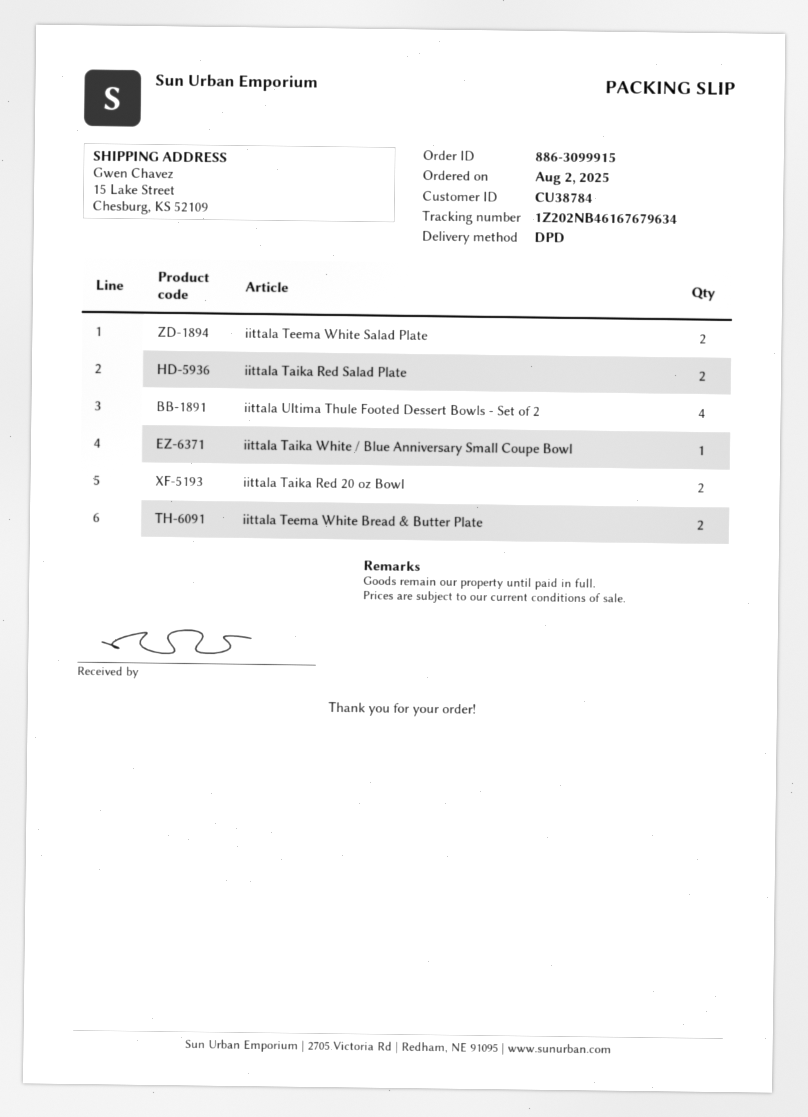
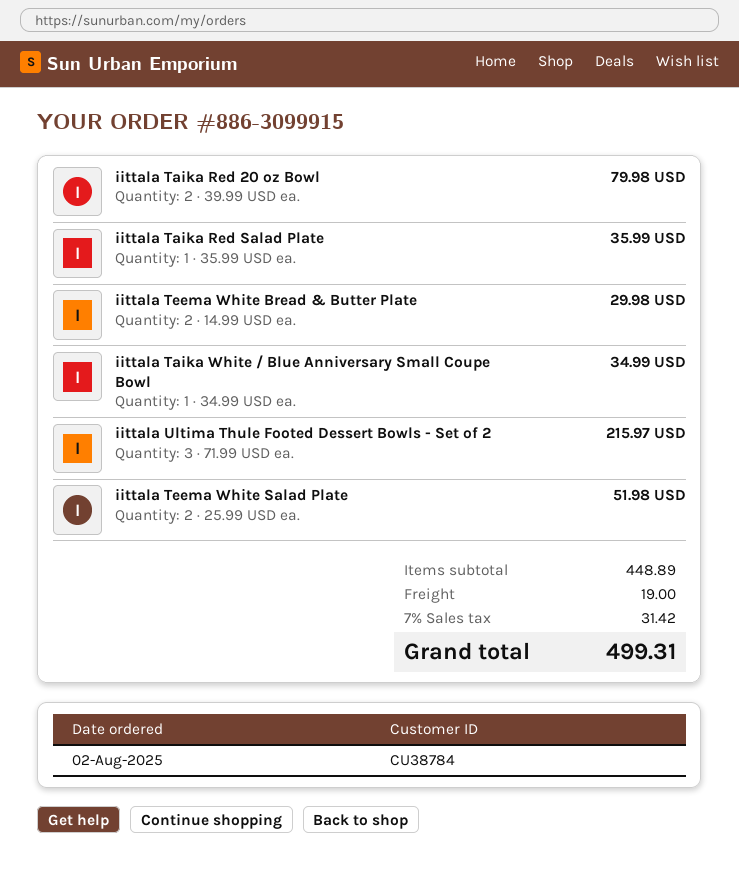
iittala Taika Red Salad Plate: 2 -> 1
iittala Ultima Thule Footed Dessert Bowls - Set of 2: 4 -> 3

